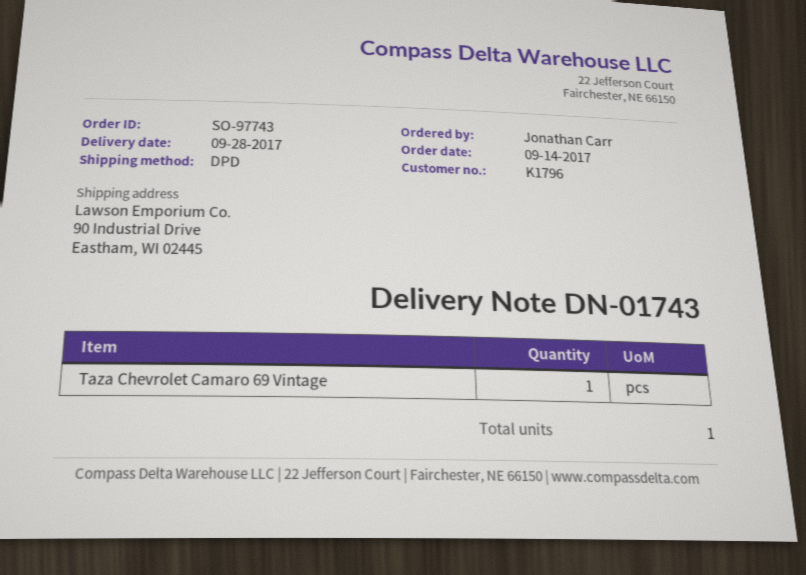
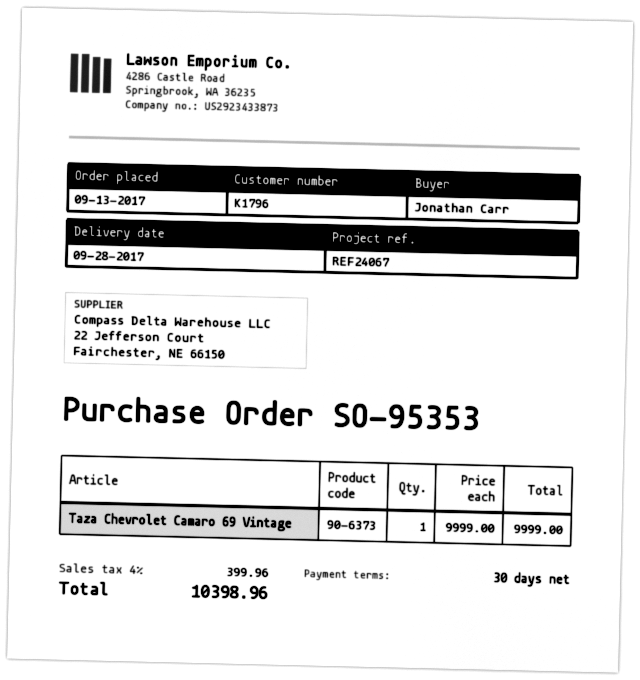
order number: SO-97743 -> SO-95353
order date: 2017-09-14 -> 2017-09-13

